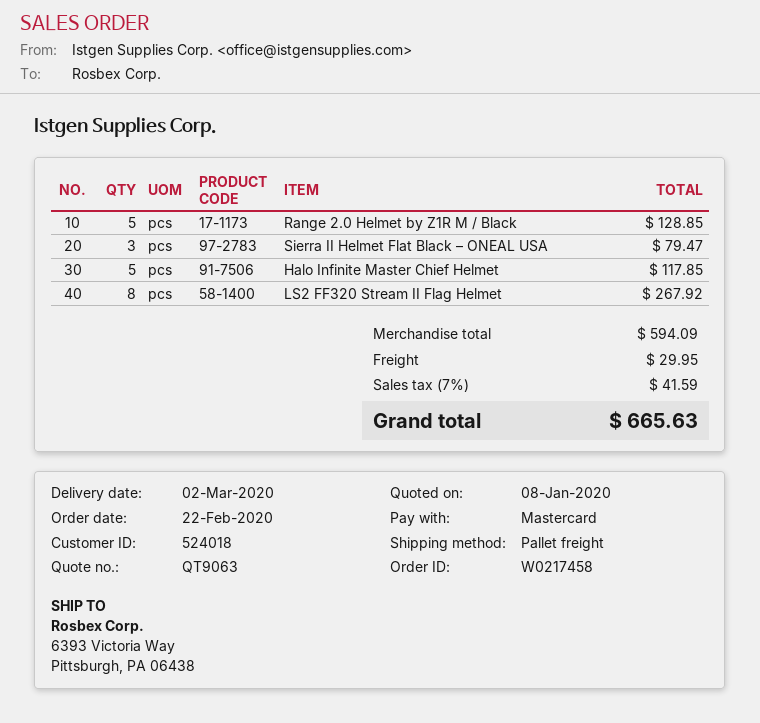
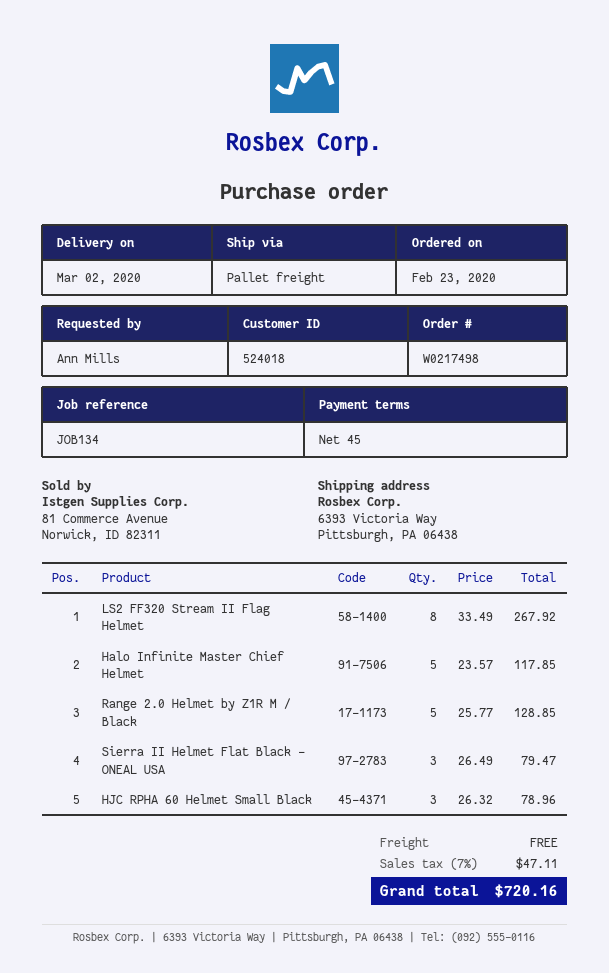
order number: W0217458 -> W0217498
order date: 2020-02-22 -> 2020-02-23
HJC RPHA 60 Helmet Small Black: none -> 3 for 78.96
shipping: 29.95 -> 0.00
tax: 7% = 41.59 -> 7% = 47.11
total: 665.63 -> 720.16

